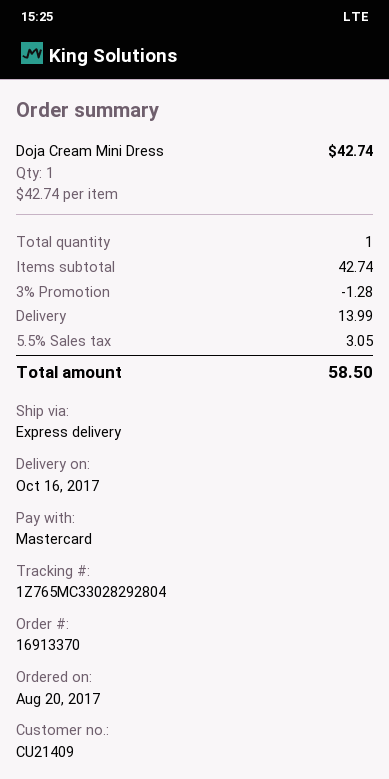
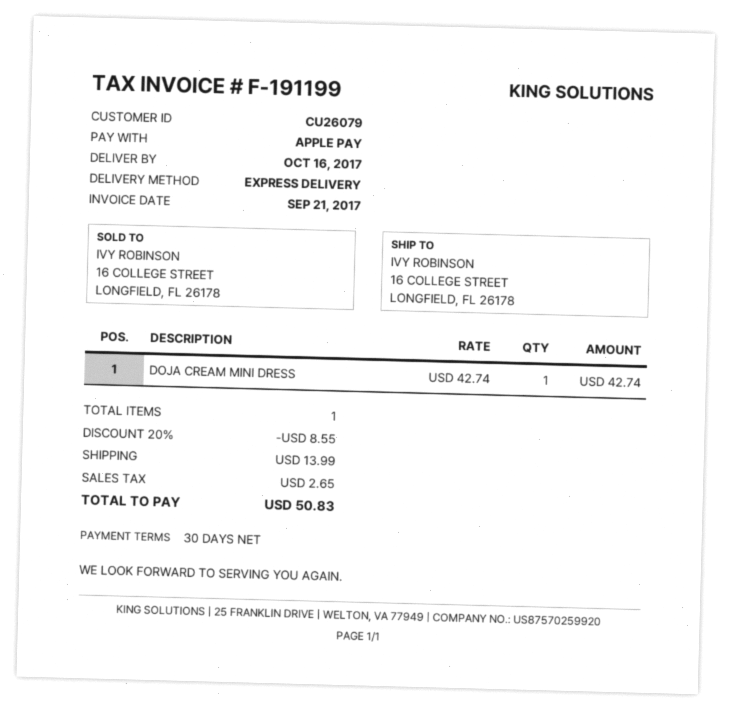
customer number: CU21409 -> CU26079
payment method: Mastercard -> Apple Pay
discount: 3% = 1.28 -> 20% = 8.55
tax: 3.05 -> 2.65
total: 58.50 -> 50.83

